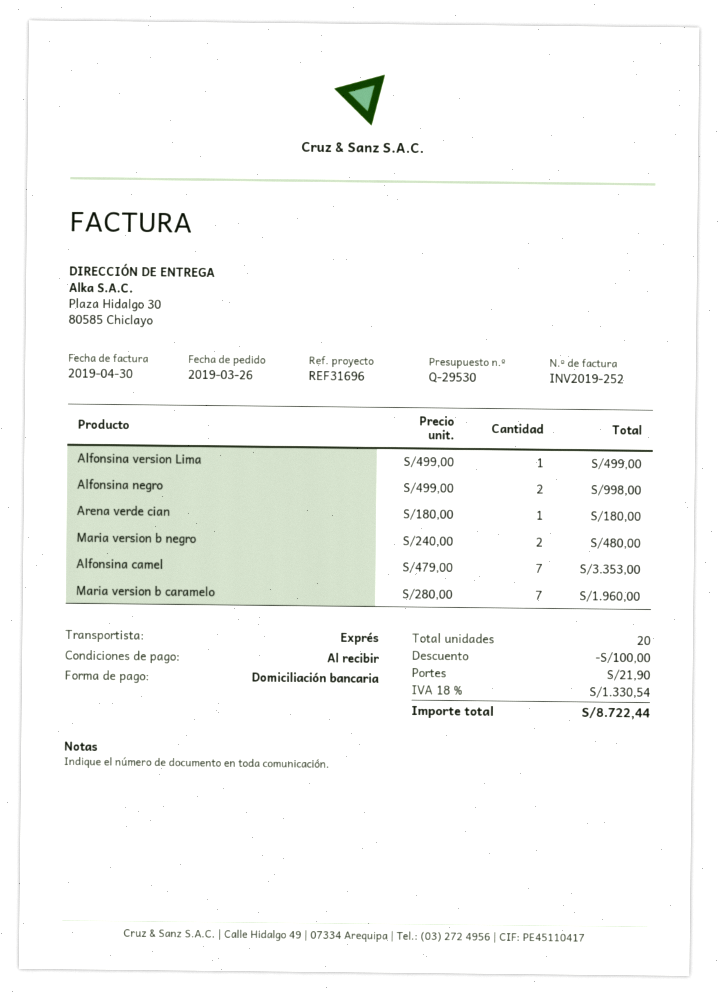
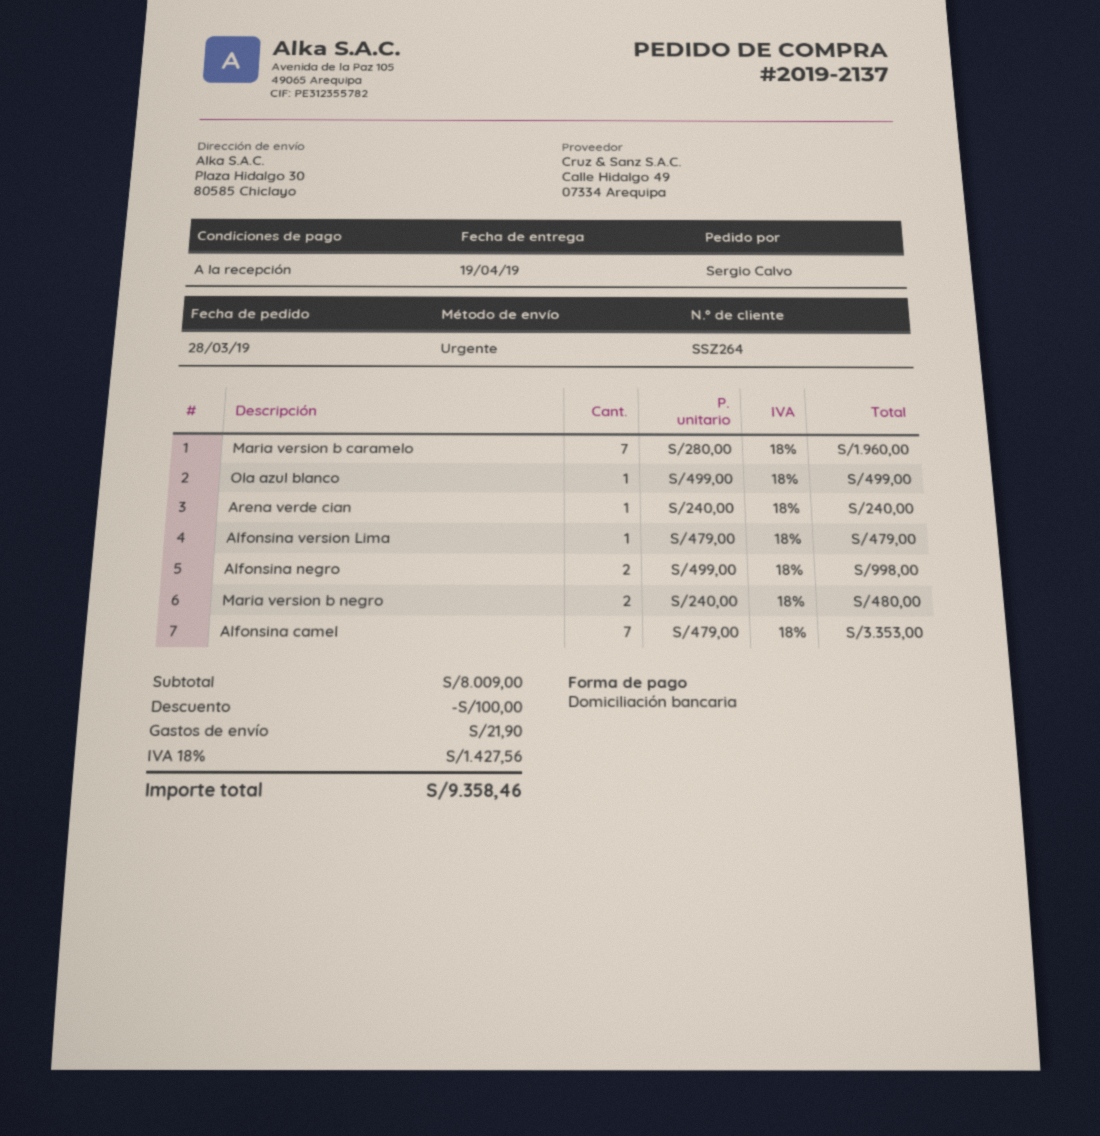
order date: 2019-03-26 -> 2019-03-28
Alfonsina version Lima: 1 x 499.00 = 499.00 -> 1 x 479.00 = 479.00
Arena verde cian: 1 x 180.00 = 180.00 -> 1 x 240.00 = 240.00
Ola azul blanco: none -> 1 x 499.00 = 499.00
tax: 18% = 1330.54 -> 18% = 1427.56
total: 8722.44 -> 9358.46

